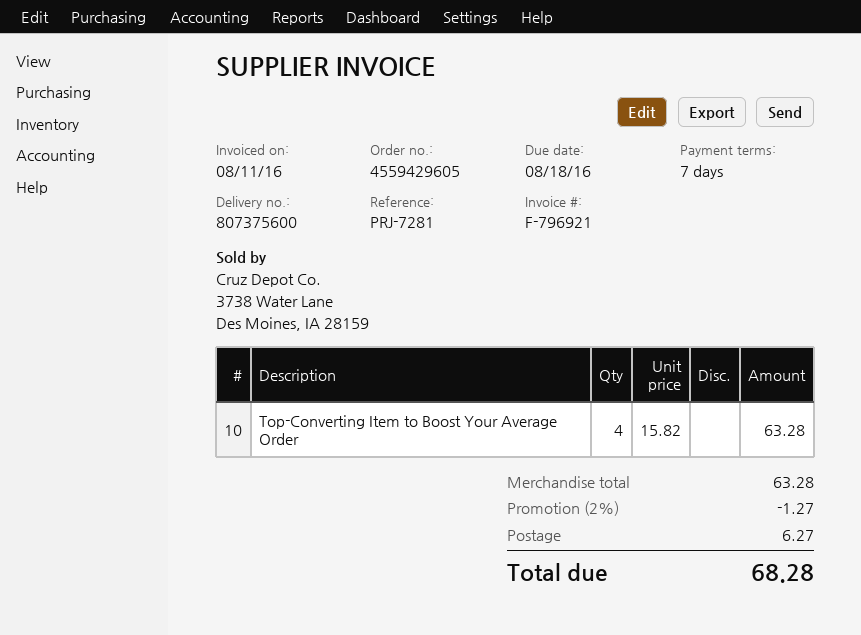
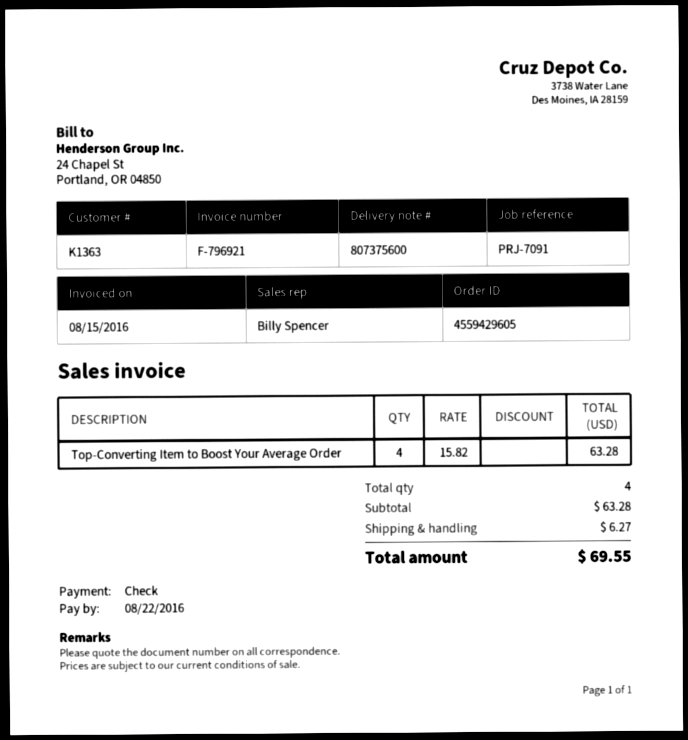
invoice date: 2016-08-11 -> 2016-08-15
due date: 2016-08-18 -> 2016-08-22
reference: PRJ-7281 -> PRJ-7091
discount: 2% = 1.27 -> none
total: 68.28 -> 69.55

